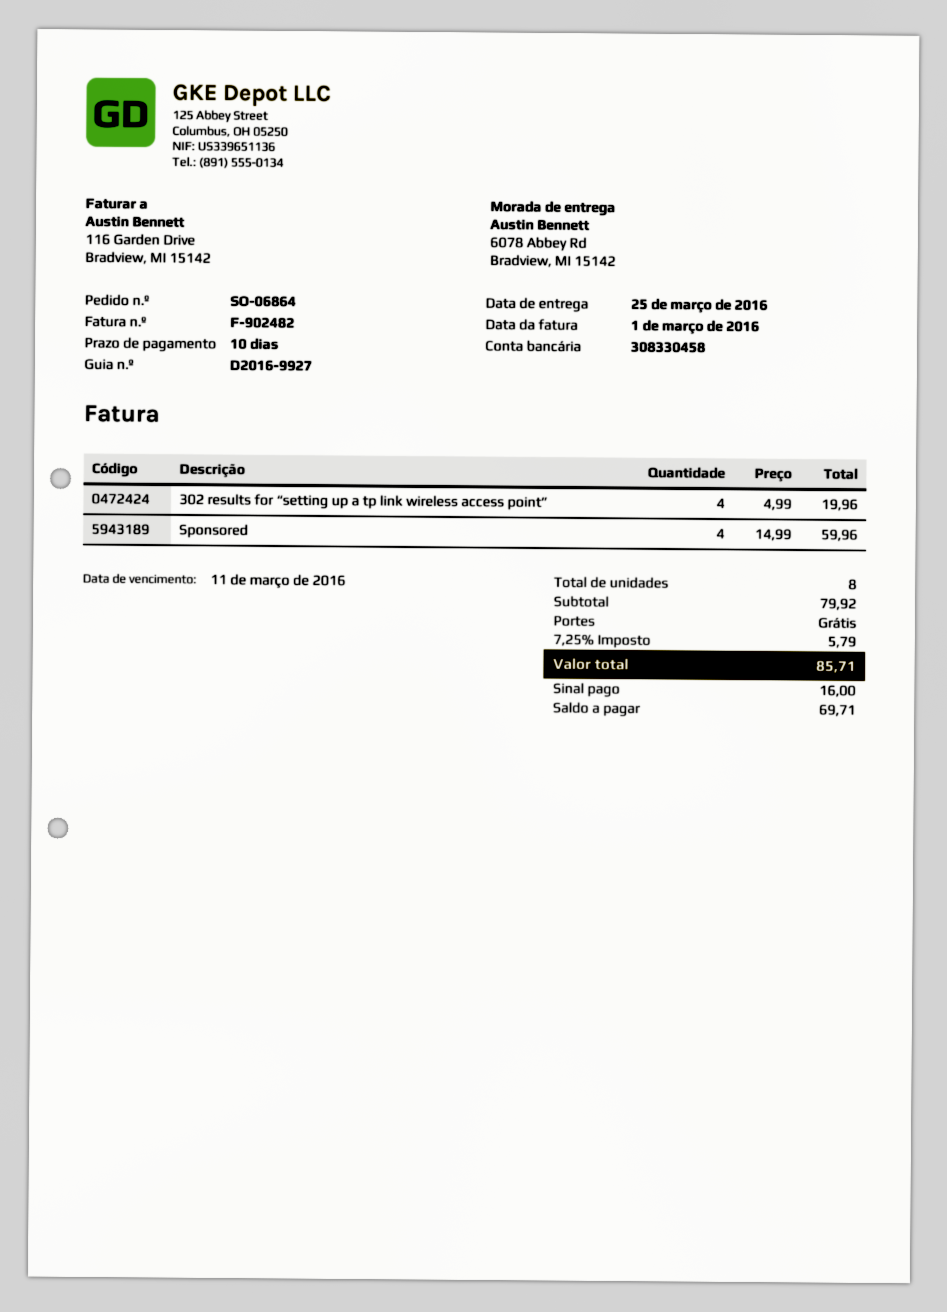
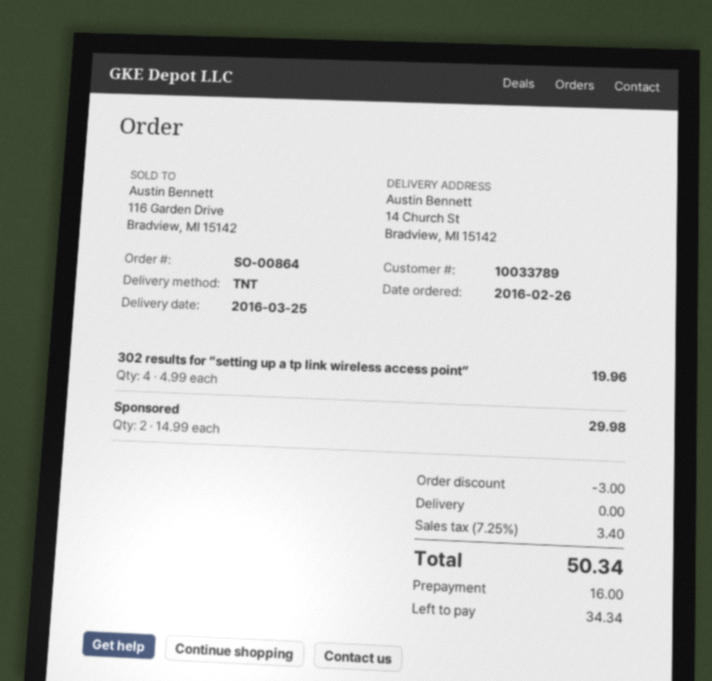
order number: SO-06864 -> SO-00864
ship to: 6078 Abbey Rd, Bradview, MI 15142 -> 14 Church St, Bradview, MI 15142
Sponsored: 4 x 14.99 = 59.96 -> 2 x 14.99 = 29.98
discount: none -> 3.00
tax: 7.25% = 5.79 -> 7.25% = 3.40
total: 85.71 -> 50.34
balance: 69.71 -> 34.34

